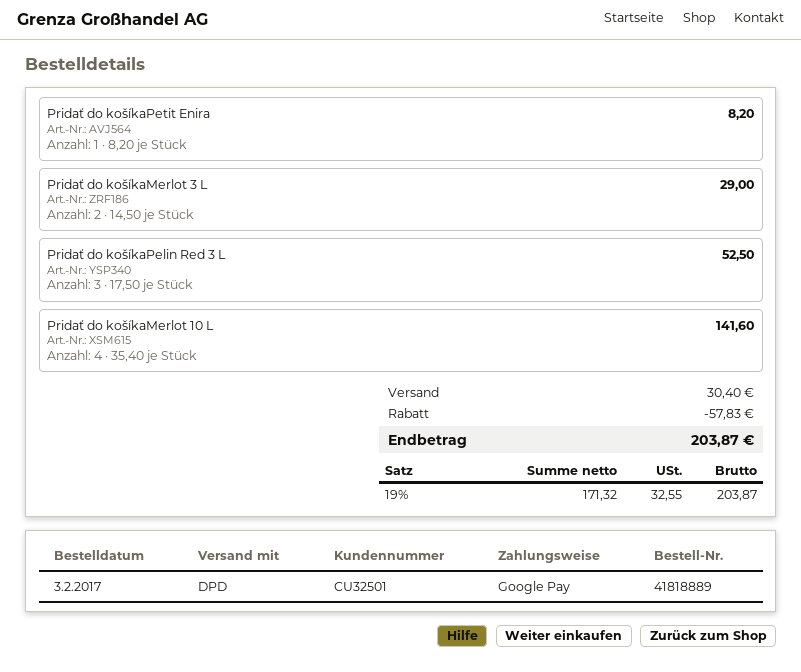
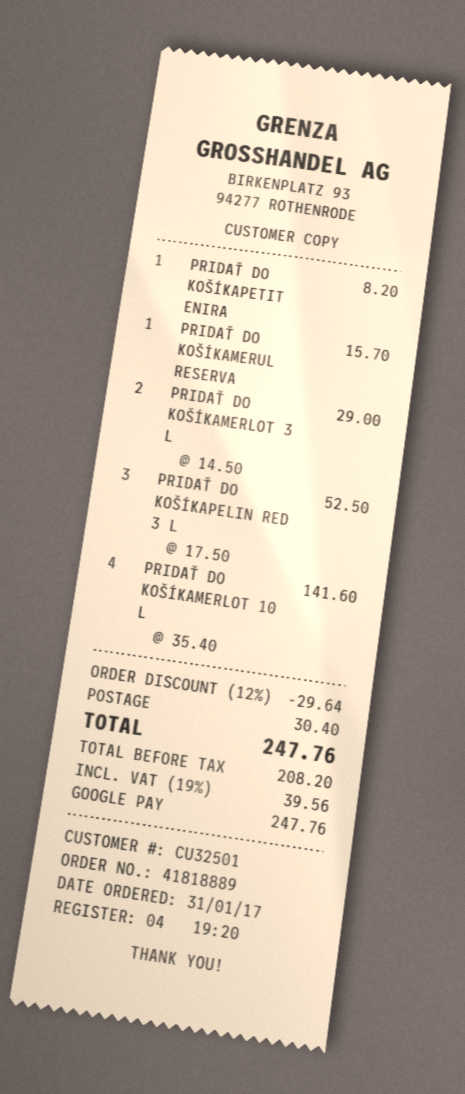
order date: 2017-02-03 -> 2017-01-31
PRIDAŤ DO KOŠÍKAMERUL RESERVA: none -> 1 x 15.70 = 15.70
discount: 57.83 -> 29.64
net: 171.32 -> 208.20
tax: 19% = 32.55 -> 19% = 39.56
total: 203.87 -> 247.76

